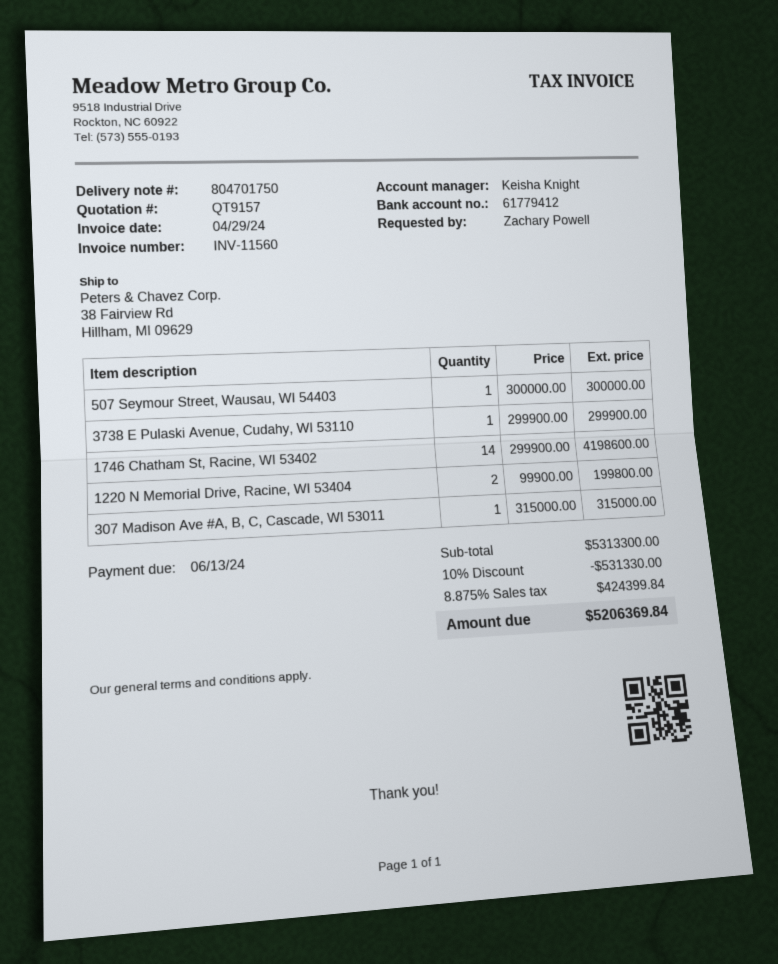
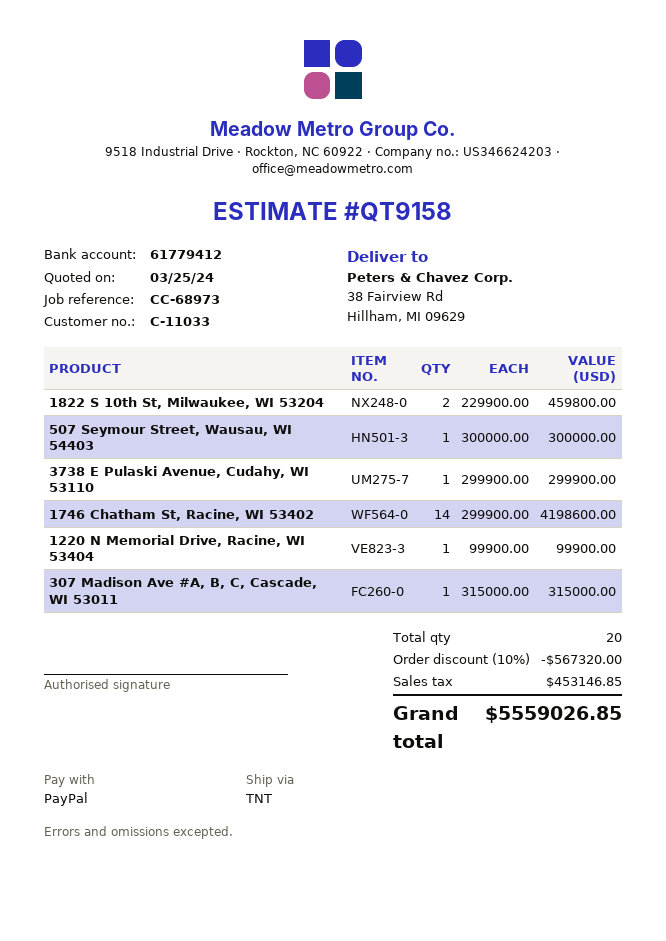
quote number: QT9157 -> QT9158
1220 N Memorial Drive, Racine, WI 53404: 2 x 99900.00 = 199800.00 -> 1 x 99900.00 = 99900.00
1822 S 10th St, Milwaukee, WI 53204: none -> 2 x 229900.00 = 459800.00
discount: 10% = 531330.00 -> 10% = 567320.00
tax: 424399.84 -> 453146.85
total: 5206369.84 -> 5559026.85

